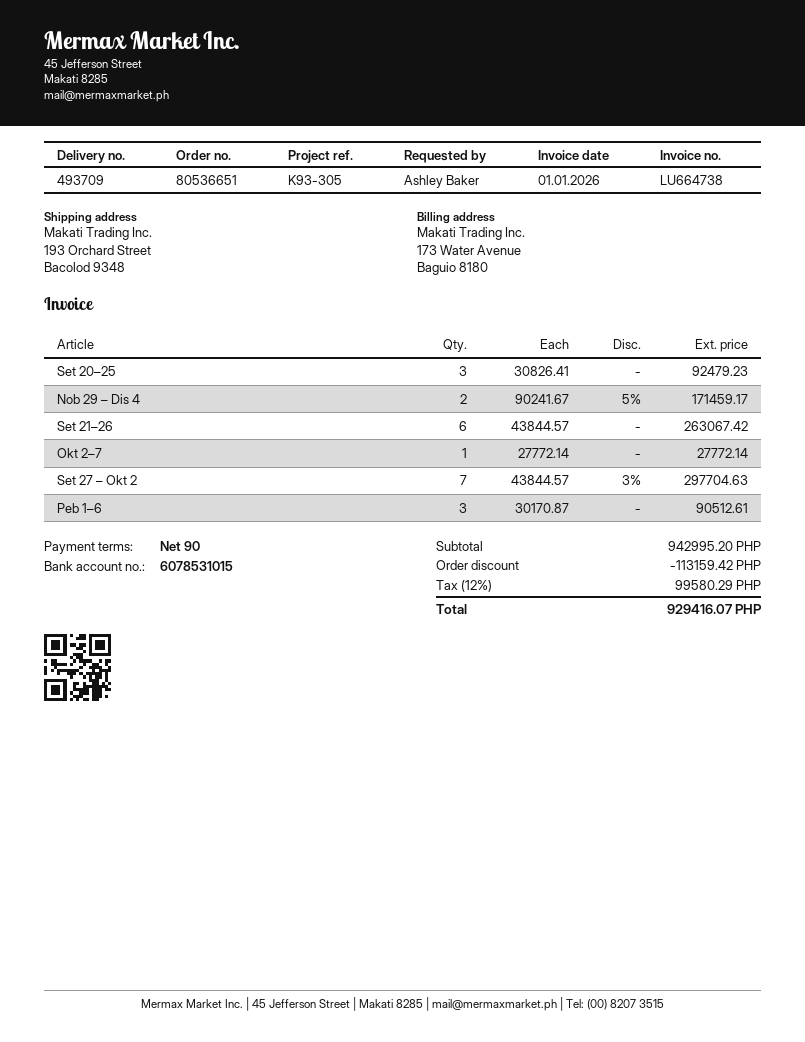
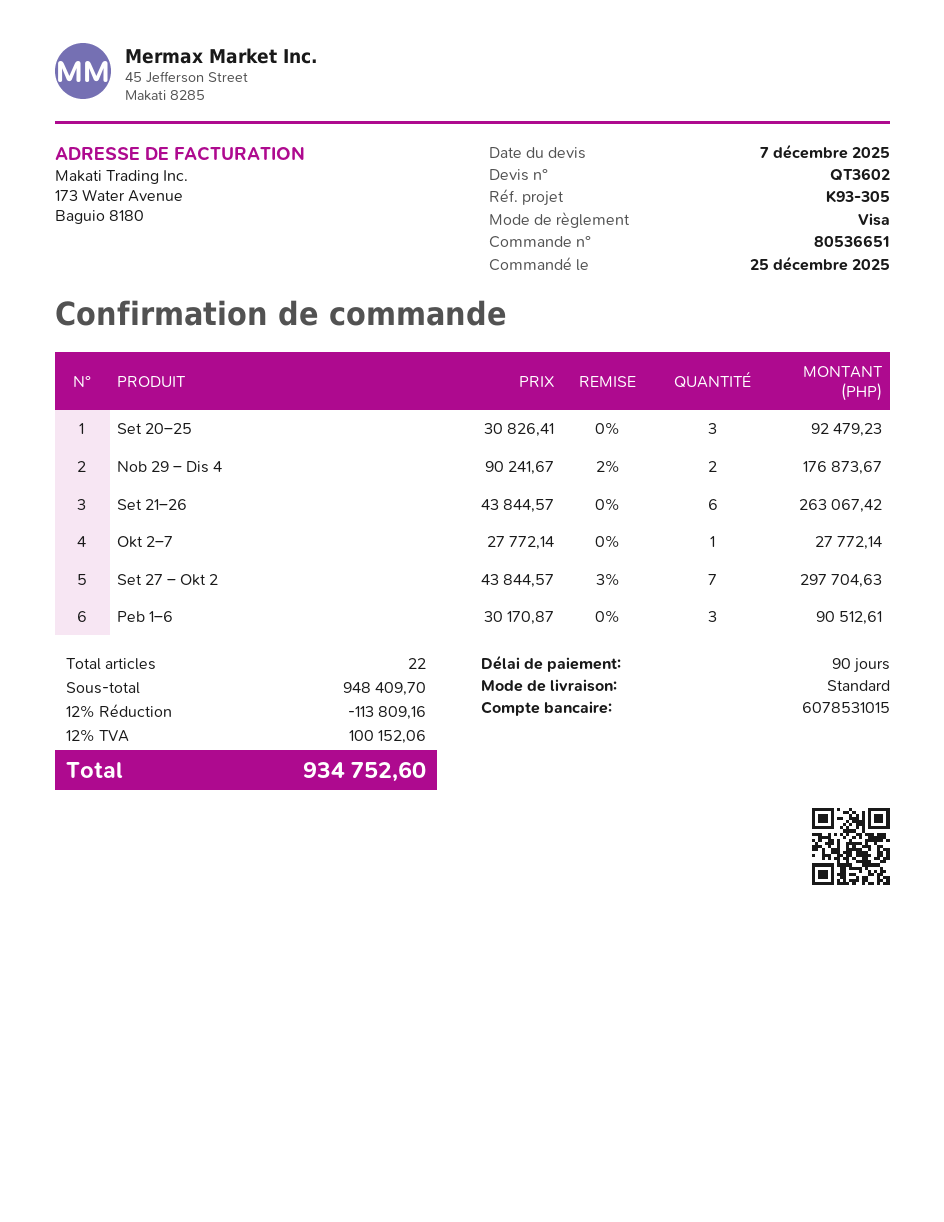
Nob 29 – Dis 4: 2 x 90241.67 - 5% = 171459.17 -> 2 x 90241.67 - 2% = 176873.67
subtotal: 942995.20 -> 948409.70
discount: 113159.42 -> 113809.16
tax: 12% = 99580.29 -> 12% = 100152.06
total: 929416.07 -> 934752.60

